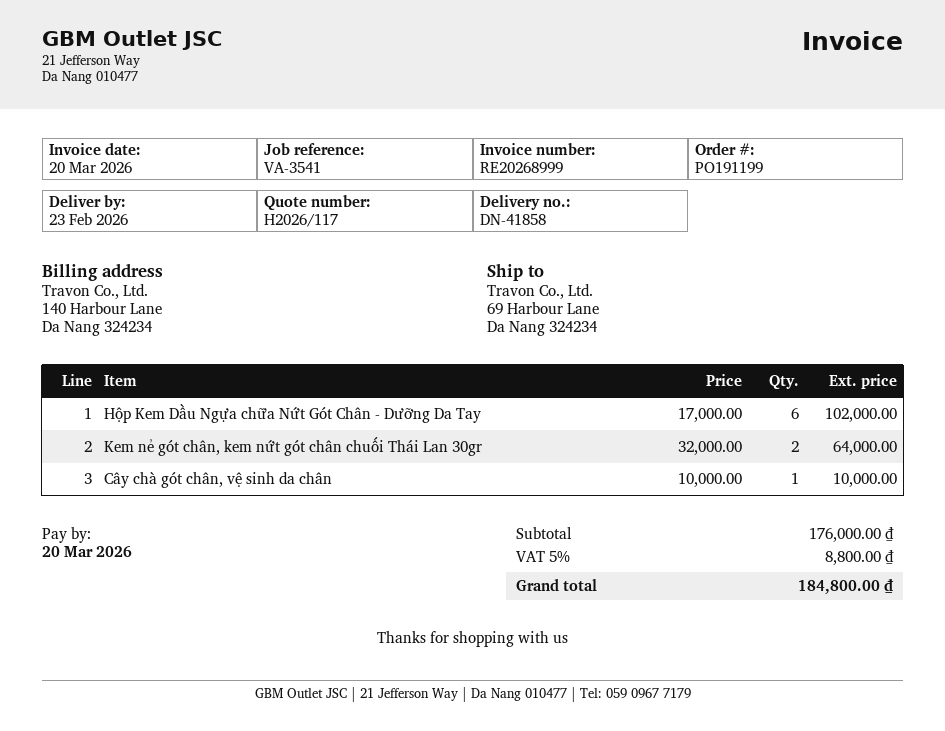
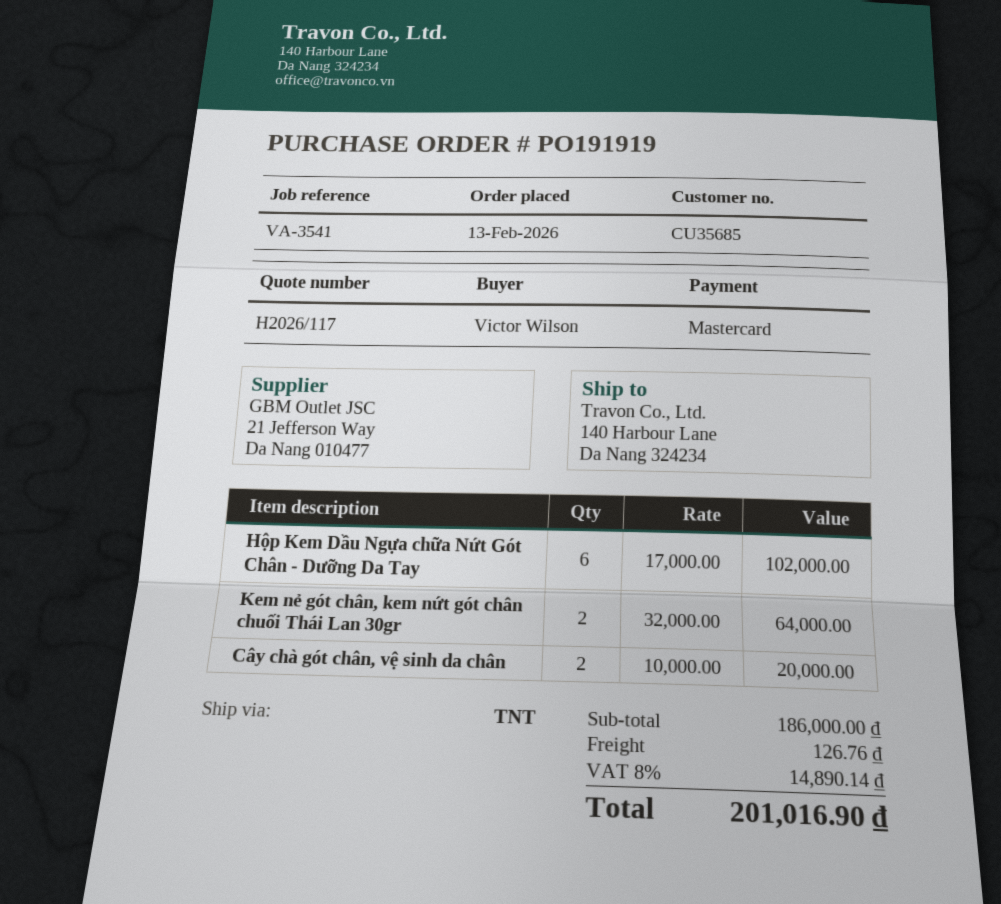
order number: PO191199 -> PO191919
ship to: 69 Harbour Lane, Da Nang 324234 -> 140 Harbour Lane, Da Nang 324234
Cây chà gót chân, vệ sinh da chân: 1 x 10000.00 = 10000.00 -> 2 x 10000.00 = 20000.00
subtotal: 176000.00 -> 186000.00
shipping: none -> 126.76
tax: 5% = 8800.00 -> 8% = 14890.14
total: 184800.00 -> 201016.90

